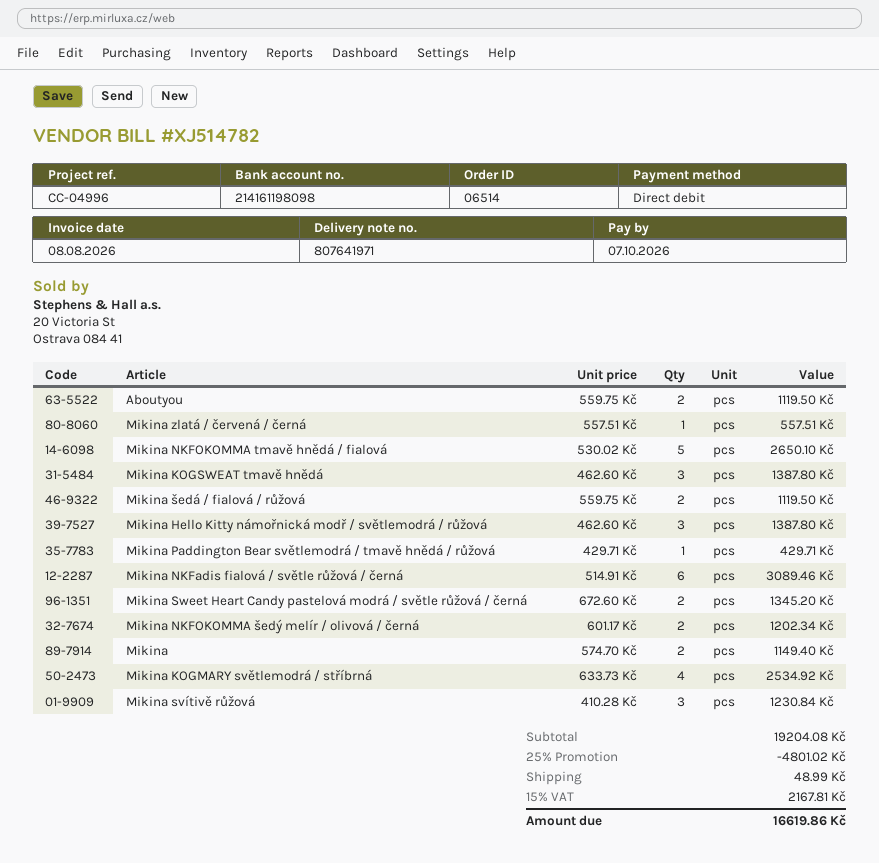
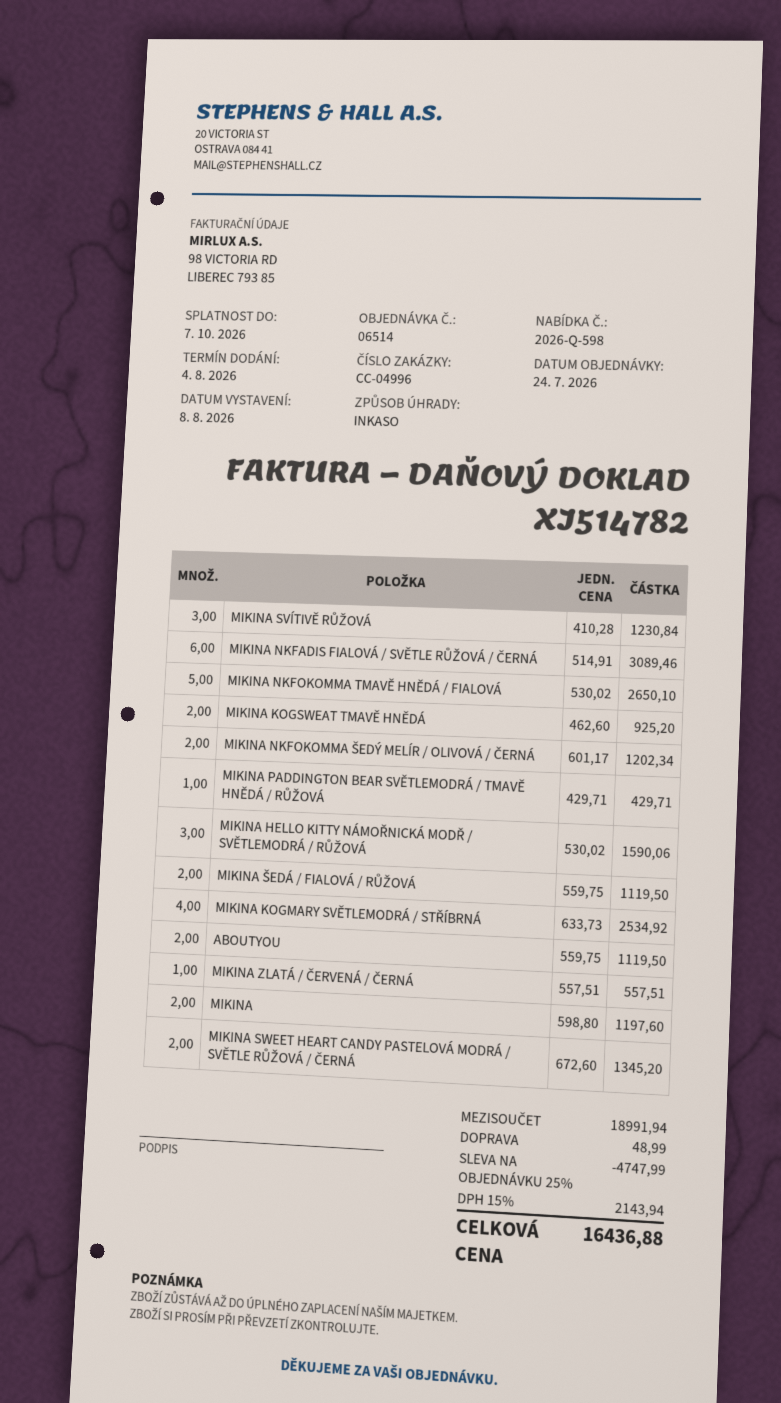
Mikina KOGSWEAT tmavě hnědá: 3 x 462.60 = 1387.80 -> 2 x 462.60 = 925.20
Mikina Hello Kitty námořnická modř / světlemodrá / růžová: 3 x 462.60 = 1387.80 -> 3 x 530.02 = 1590.06
Mikina: 2 x 574.70 = 1149.40 -> 2 x 598.80 = 1197.60
subtotal: 19204.08 -> 18991.94
discount: 25% = 4801.02 -> 25% = 4747.99
tax: 15% = 2167.81 -> 15% = 2143.94
total: 16619.86 -> 16436.88

